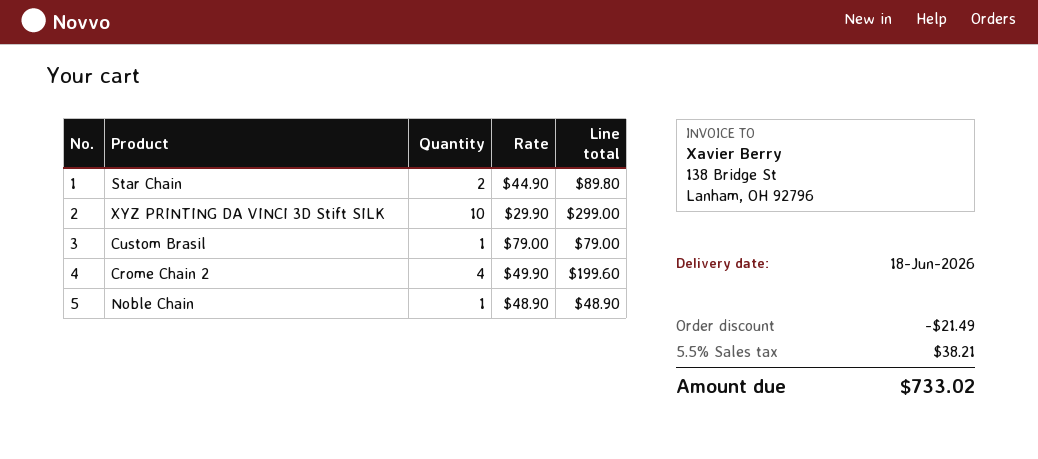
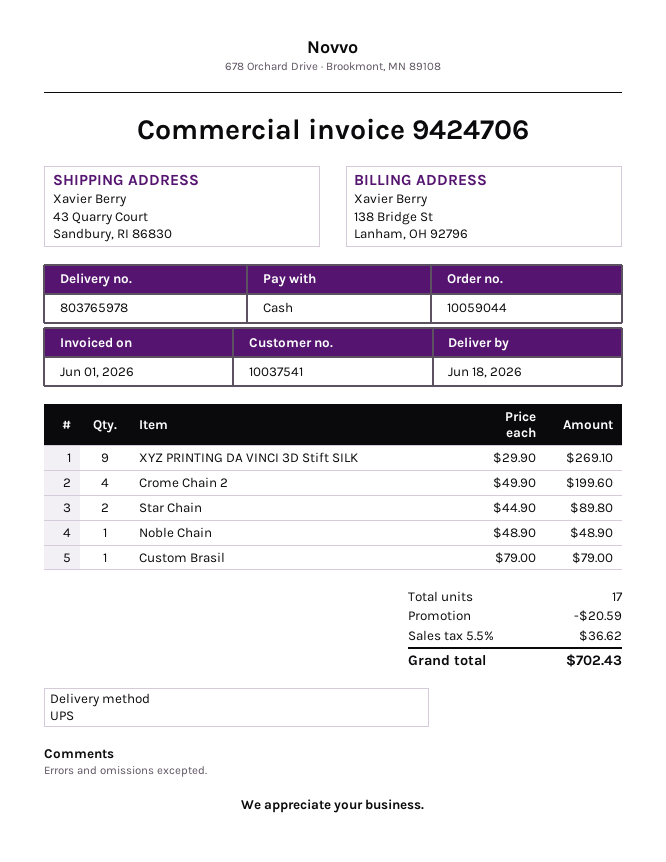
XYZ PRINTING DA VINCI 3D Stift SILK: 10 x 29.90 = 299.00 -> 9 x 29.90 = 269.10
discount: 21.49 -> 20.59
tax: 5.5% = 38.21 -> 5.5% = 36.62
total: 733.02 -> 702.43

